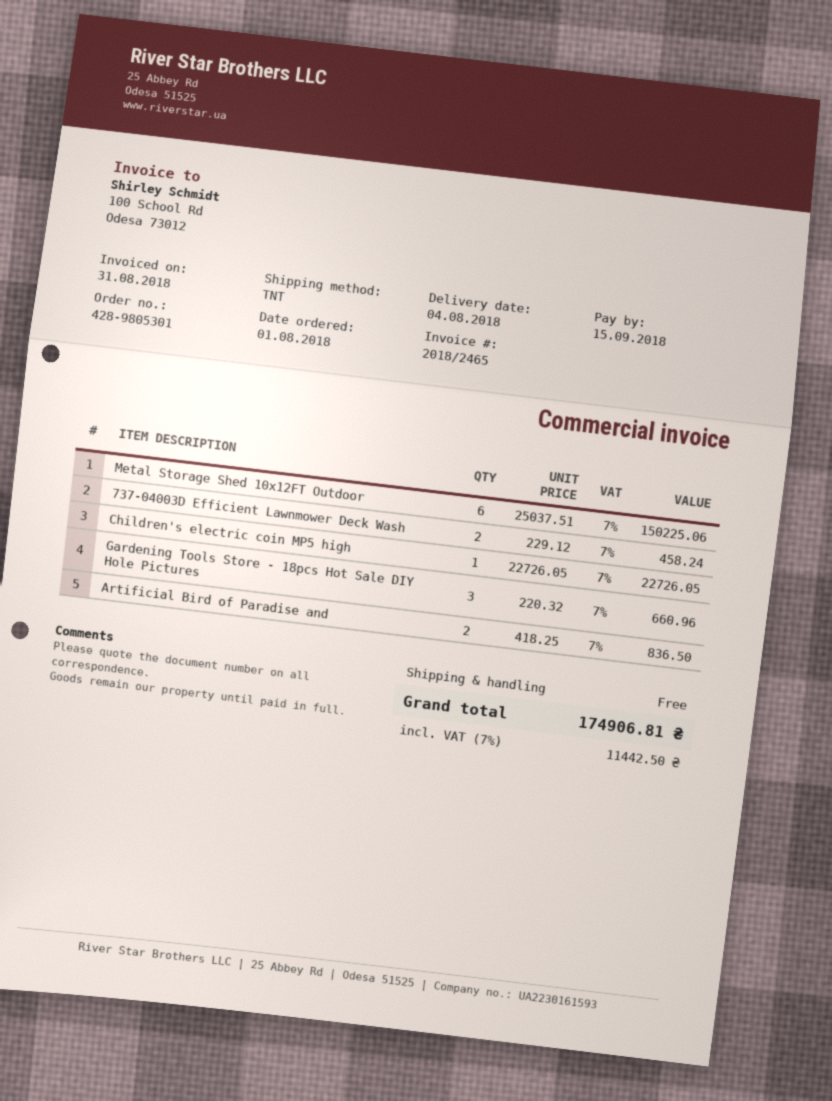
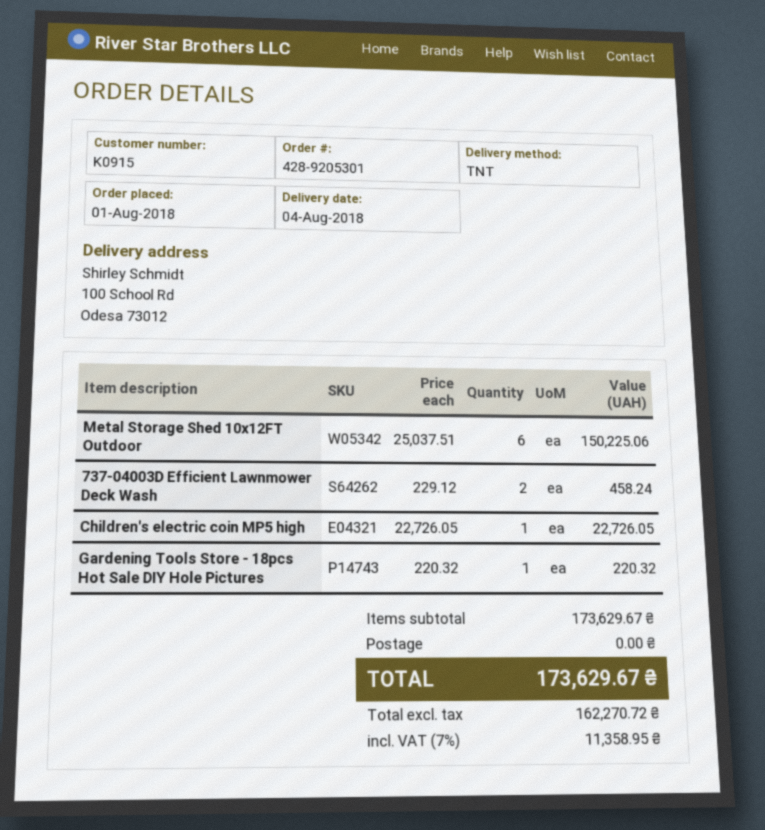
order number: 428-9805301 -> 428-9205301
Gardening Tools Store - 18pcs Hot Sale DIY Hole Pictures: 3 x 220.32 = 660.96 -> 1 x 220.32 = 220.32
Artificial Bird of Paradise and: 2 x 418.25 = 836.50 -> none
tax: 7% = 11442.50 -> 7% = 11358.95
total: 174906.81 -> 173629.67

